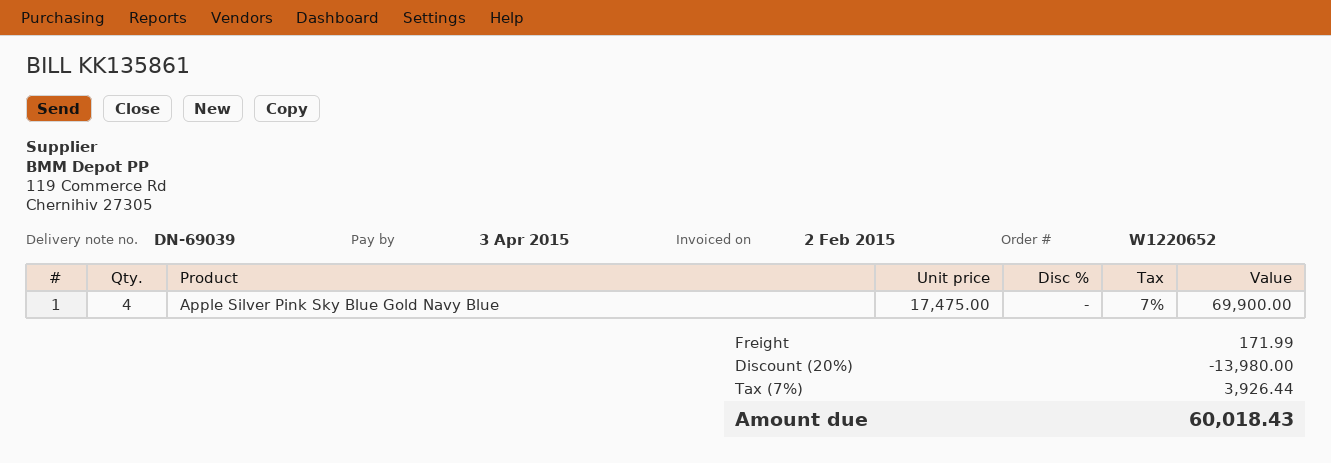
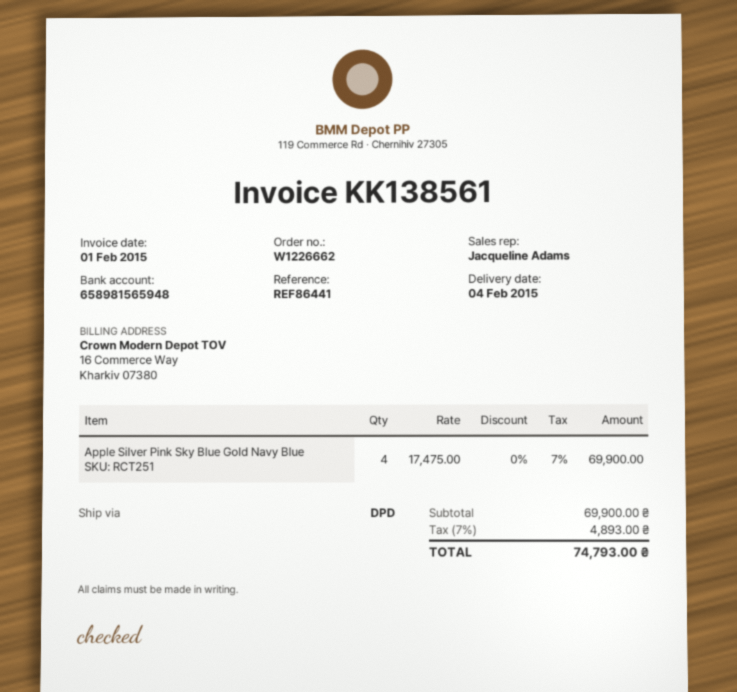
order number: W1220652 -> W1226662
invoice number: KK135861 -> KK138561
invoice date: 2015-02-02 -> 2015-02-01
discount: 20% = 13980.00 -> none
shipping: 171.99 -> none
tax: 7% = 3926.44 -> 7% = 4893.00
total: 60018.43 -> 74793.00

